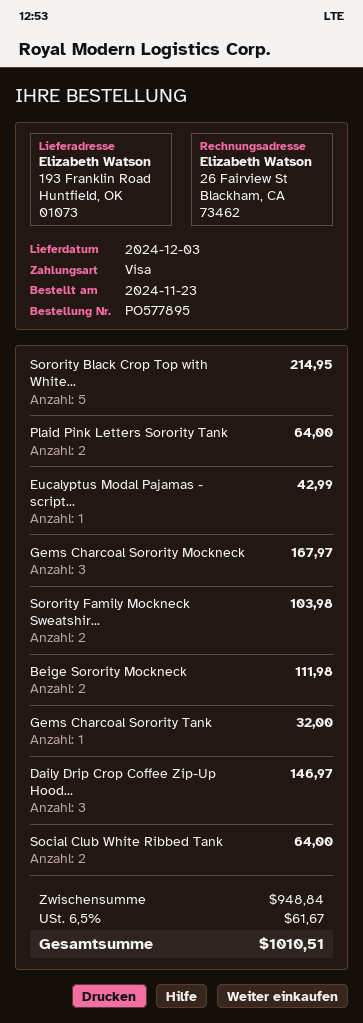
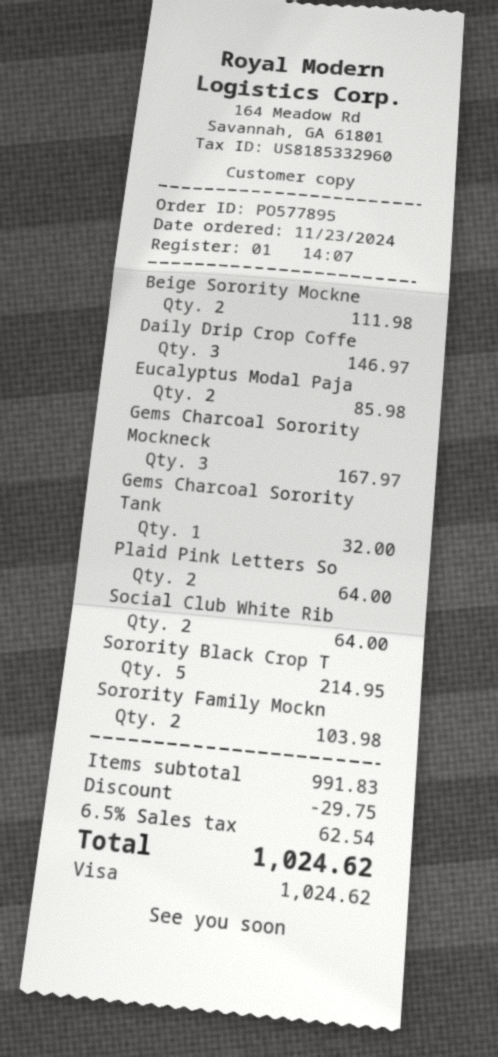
Eucalyptus Modal Pajamas - script...: 1 for 42.99 -> 2 for 85.98
subtotal: 948.84 -> 991.83
discount: none -> 29.75
tax: 6.5% = 61.67 -> 6.5% = 62.54
total: 1010.51 -> 1024.62

